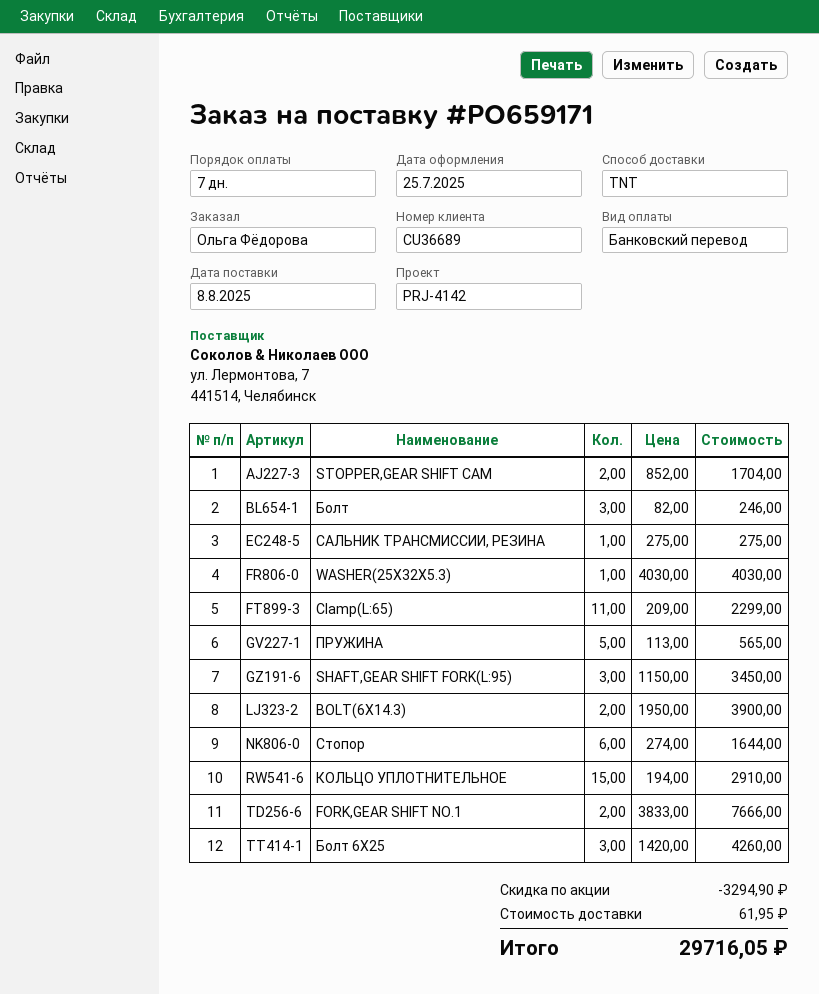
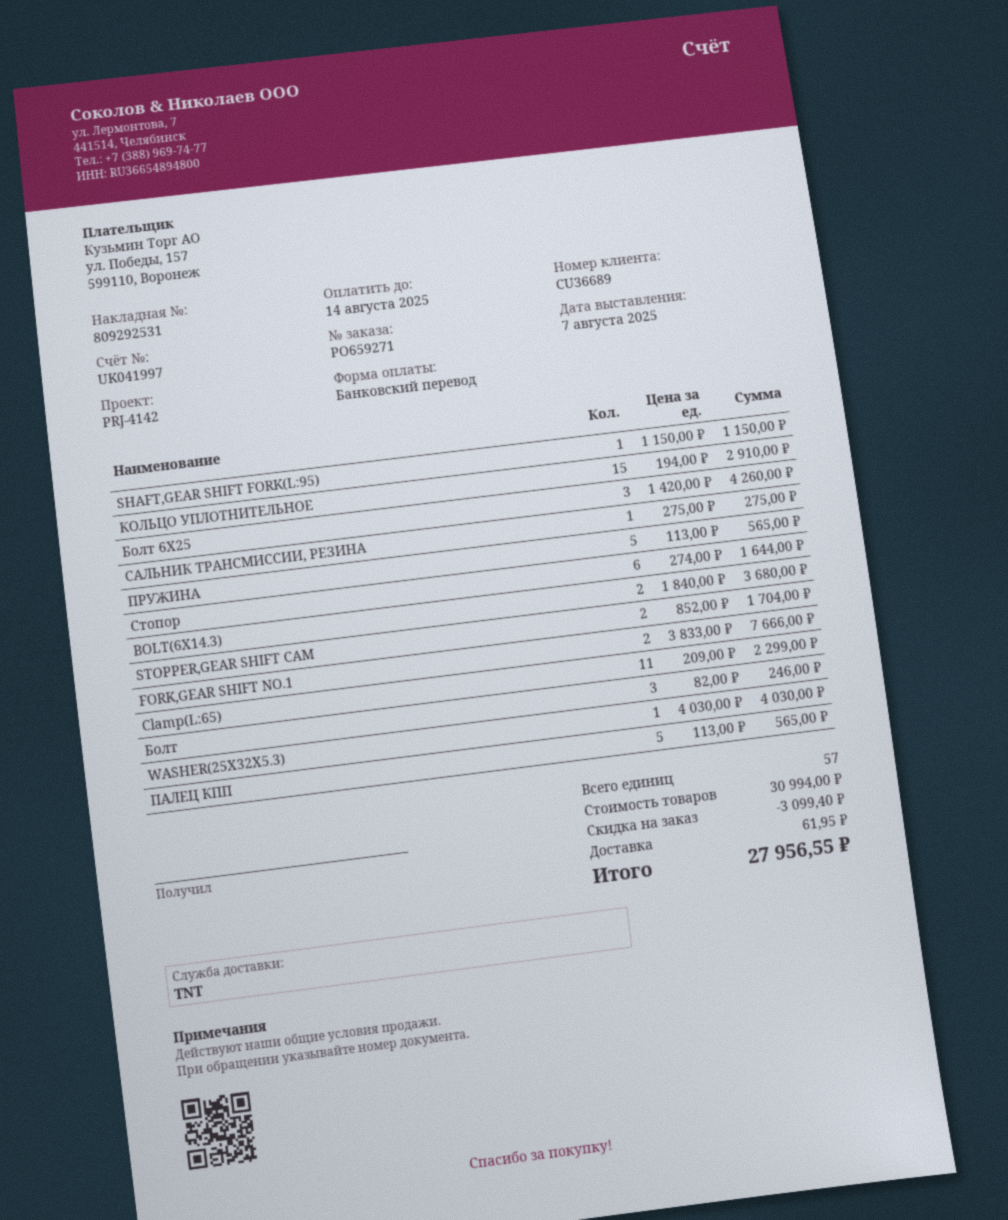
order number: PO659171 -> PO659271
SHAFT,GEAR SHIFT FORK(L:95): 3 x 1150.00 = 3450.00 -> 1 x 1150.00 = 1150.00
BOLT(6X14.3): 2 x 1950.00 = 3900.00 -> 2 x 1840.00 = 3680.00
ПАЛЕЦ КПП: none -> 5 x 113.00 = 565.00
discount: 3294.90 -> 3099.40
total: 29716.05 -> 27956.55

